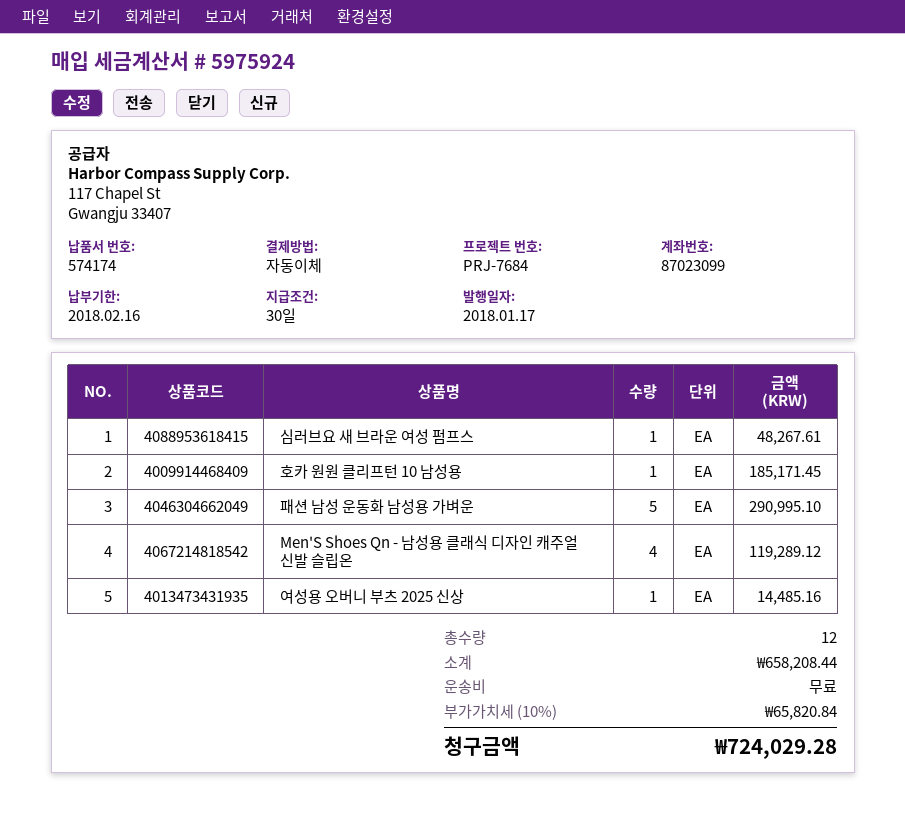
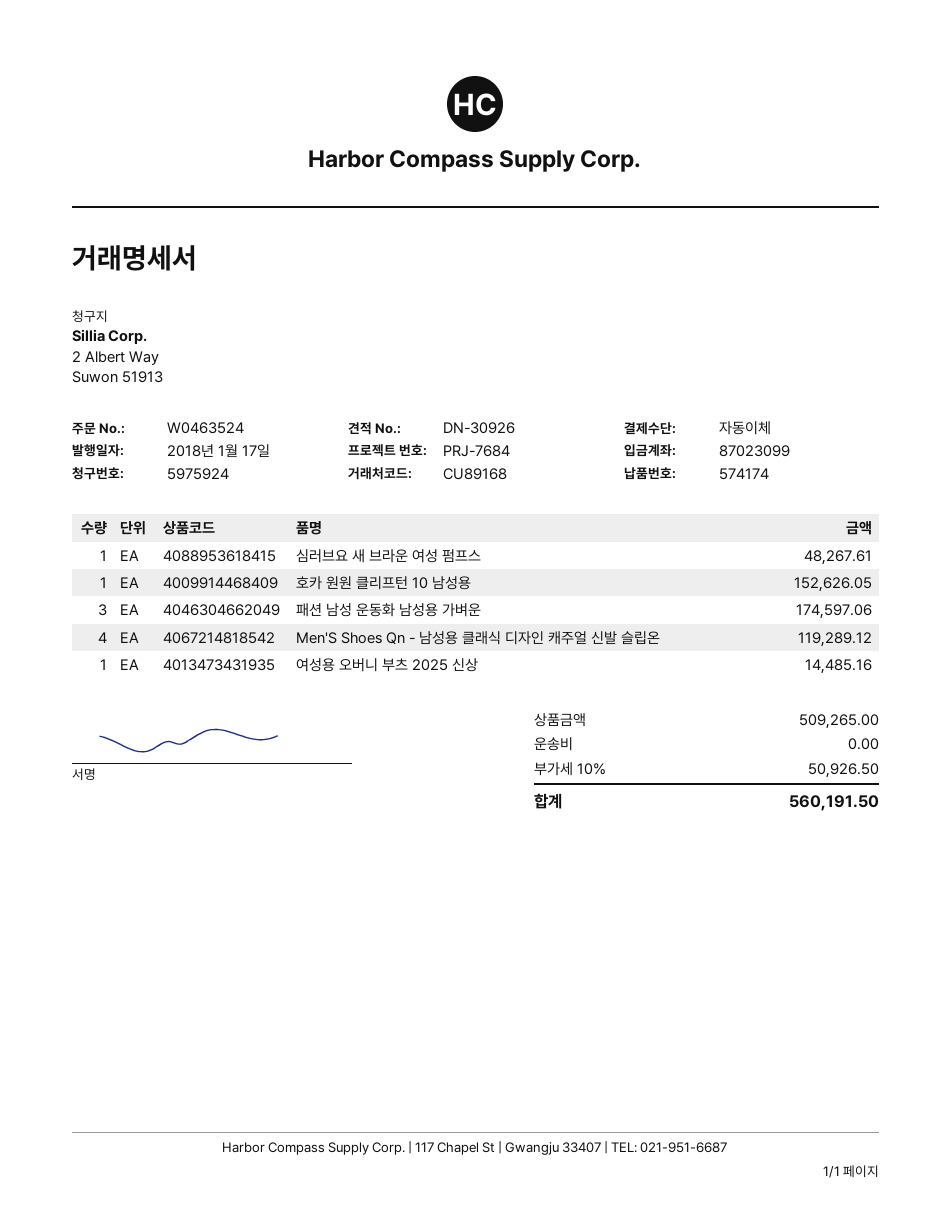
호카 원원 클리프턴 10 남성용: 1 for 185171.45 -> 1 for 152626.05
패션 남성 운동화 남성용 가벼운: 5 for 290995.10 -> 3 for 174597.06
subtotal: 658208.44 -> 509265.00
tax: 10% = 65820.84 -> 10% = 50926.50
total: 724029.28 -> 560191.50

